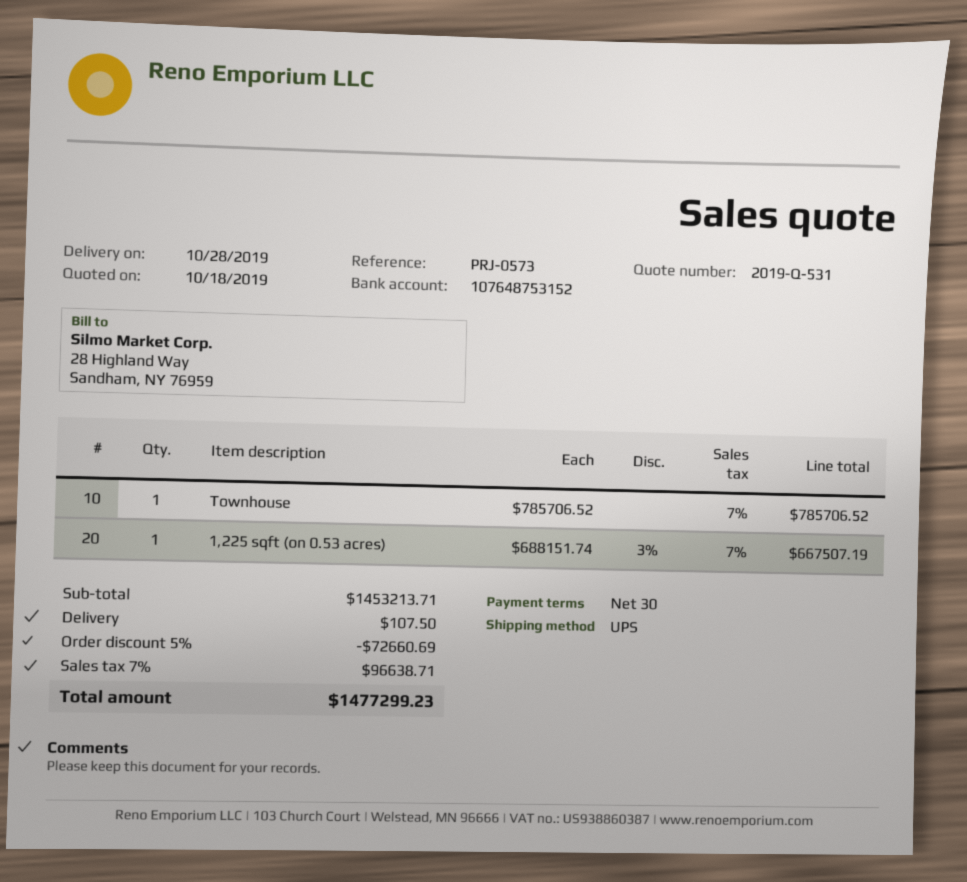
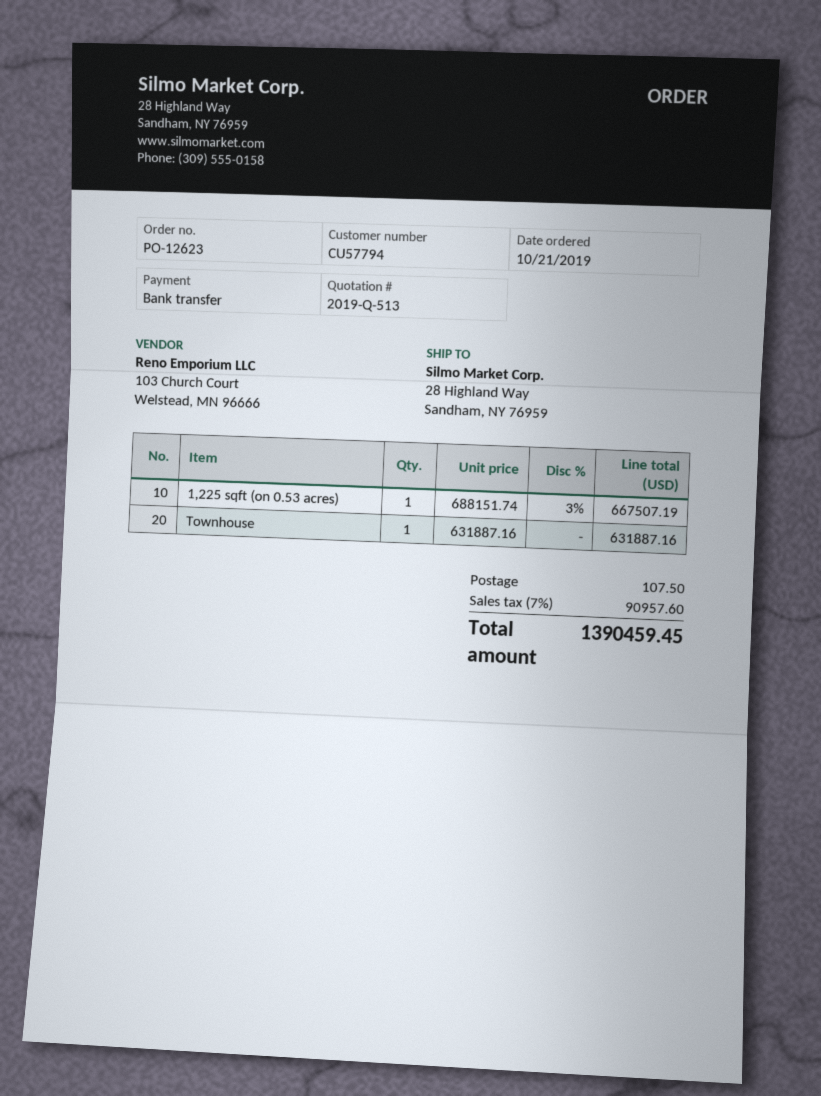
quote number: 2019-Q-531 -> 2019-Q-513
Townhouse: 1 x 785706.52 = 785706.52 -> 1 x 631887.16 = 631887.16
discount: 5% = 72660.69 -> none
tax: 7% = 96638.71 -> 7% = 90957.60
total: 1477299.23 -> 1390459.45

